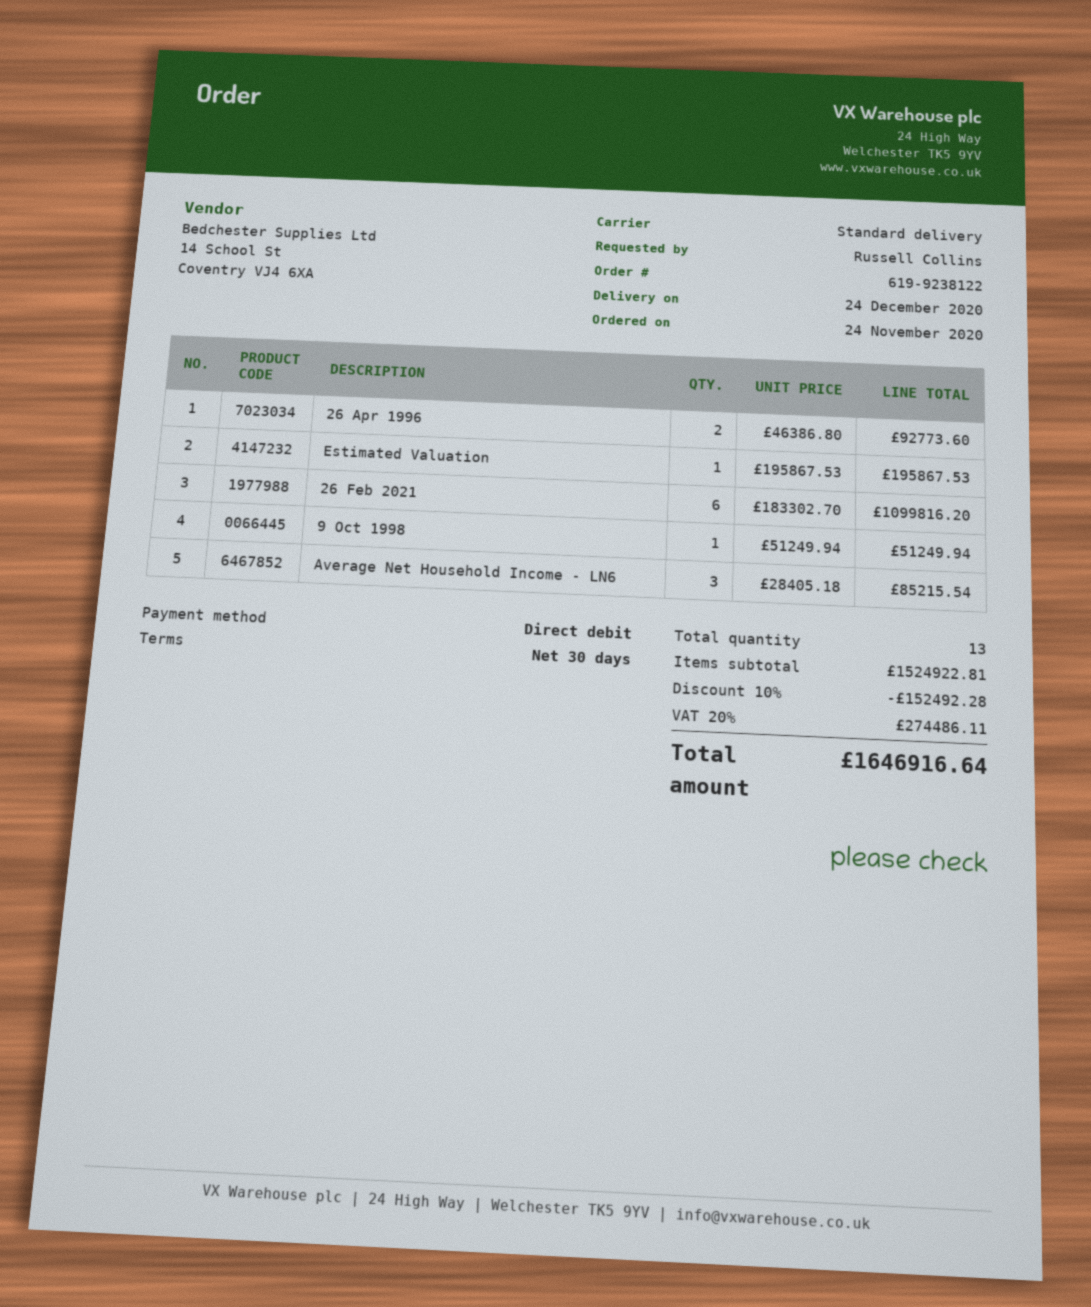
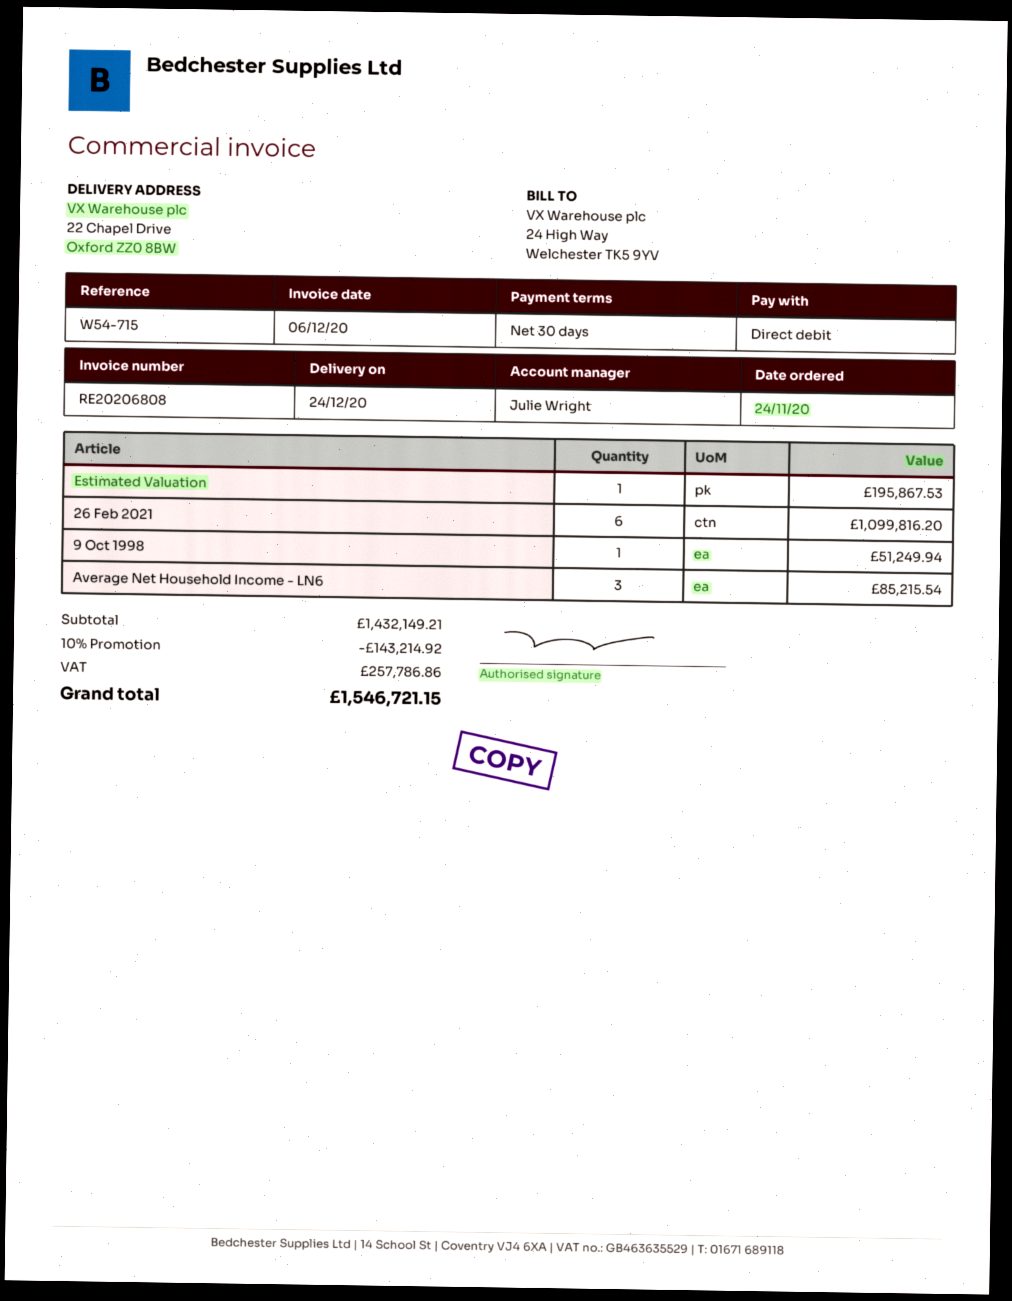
26 Apr 1996: 2 for 92773.60 -> none
subtotal: 1524922.81 -> 1432149.21
discount: 10% = 152492.28 -> 10% = 143214.92
tax: 274486.11 -> 257786.86
total: 1646916.64 -> 1546721.15

